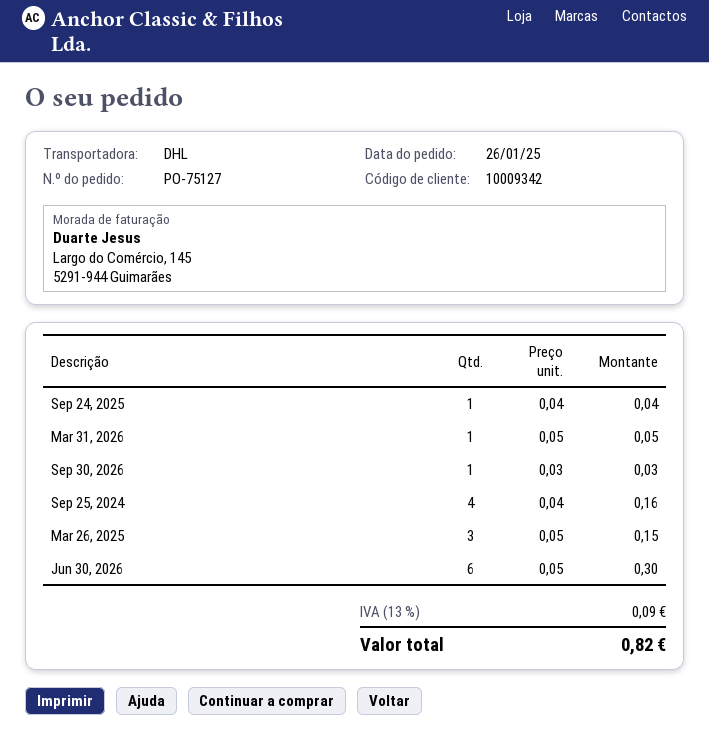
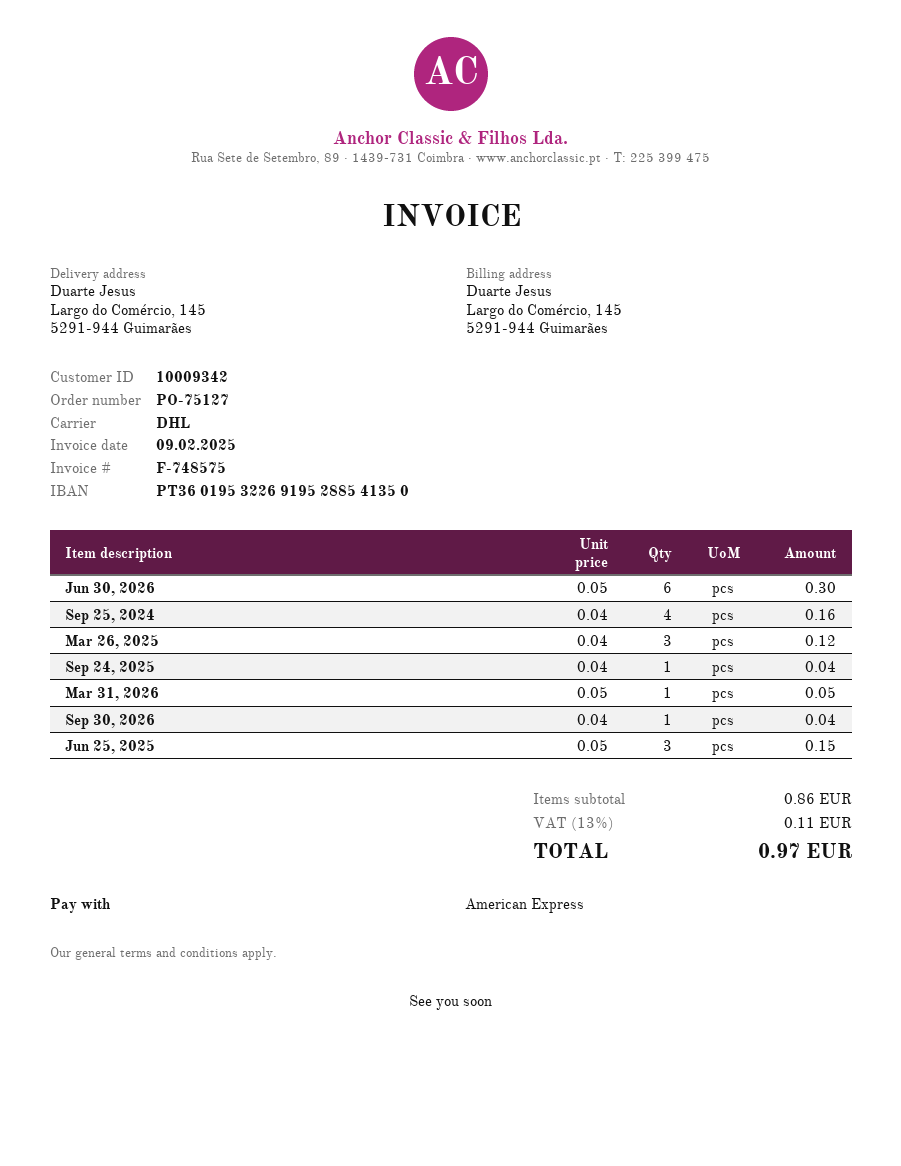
Sep 30, 2026: 1 x 0.03 = 0.03 -> 1 x 0.04 = 0.04
Mar 26, 2025: 3 x 0.05 = 0.15 -> 3 x 0.04 = 0.12
Jun 25, 2025: none -> 3 x 0.05 = 0.15
tax: 13% = 0.09 -> 13% = 0.11
total: 0.82 -> 0.97

